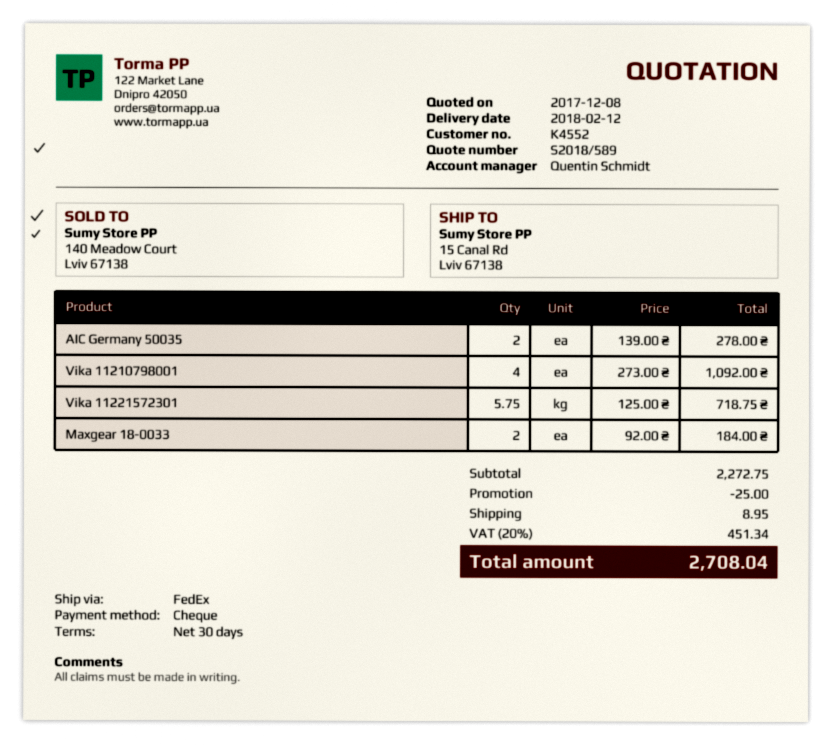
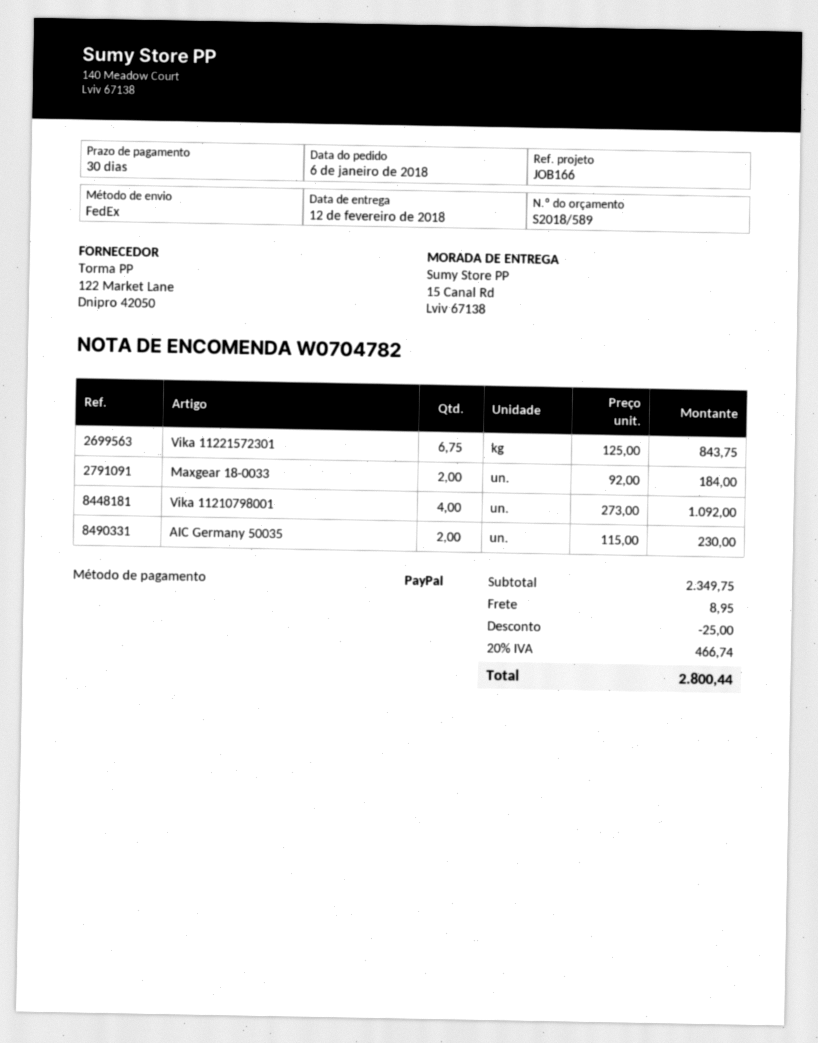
payment method: cheque -> PayPal
AIC Germany 50035: 2 x 139.00 = 278.00 -> 2 x 115.00 = 230.00
Vika 11221572301: 5.75 x 125.00 = 718.75 -> 6.75 x 125.00 = 843.75
subtotal: 2272.75 -> 2349.75
tax: 20% = 451.34 -> 20% = 466.74
total: 2708.04 -> 2800.44

